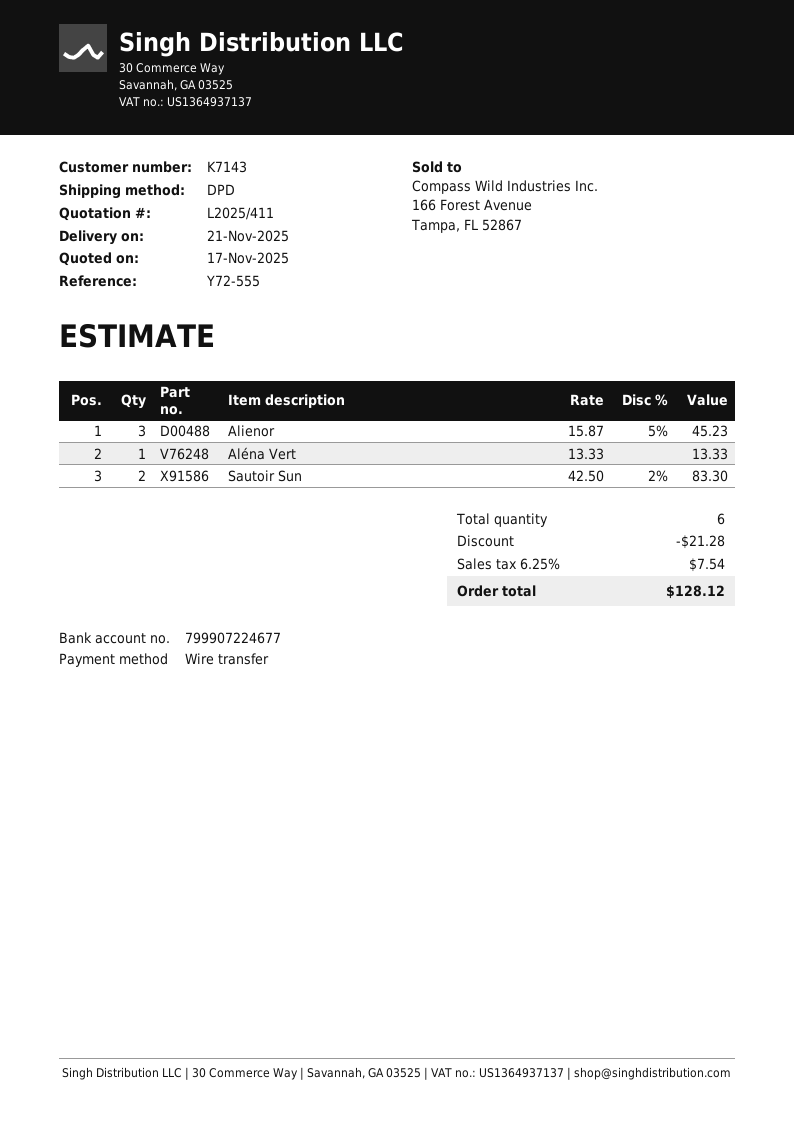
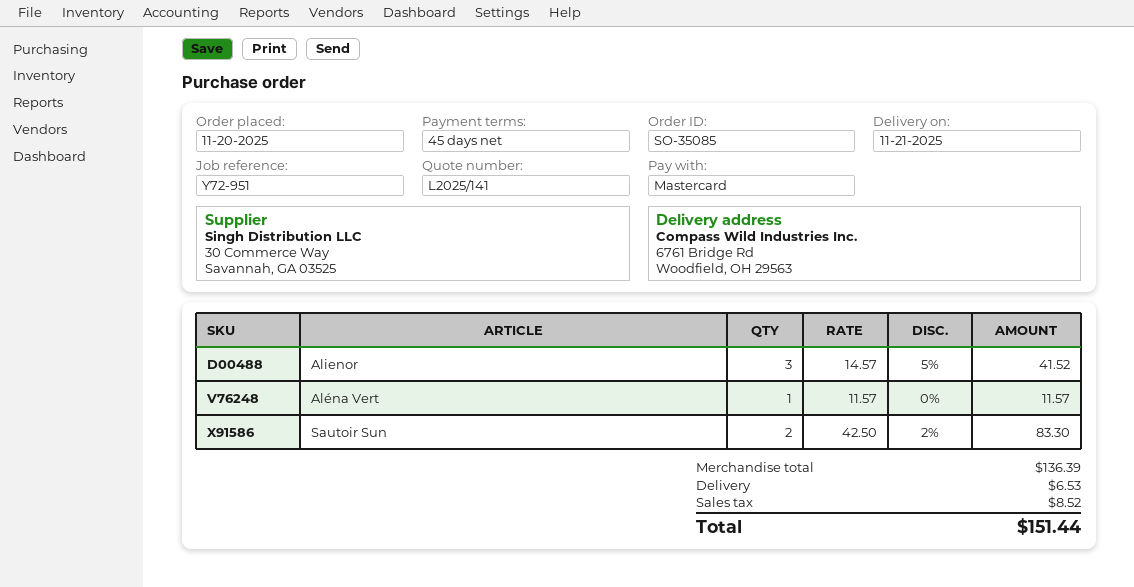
quote number: L2025/411 -> L2025/141
reference: Y72-555 -> Y72-951
payment method: bank transfer -> Mastercard
Alienor: 3 x 15.87 - 5% = 45.23 -> 3 x 14.57 - 5% = 41.52
Aléna Vert: 1 x 13.33 = 13.33 -> 1 x 11.57 = 11.57
discount: 21.28 -> none
shipping: none -> 6.53
tax: 7.54 -> 8.52
total: 128.12 -> 151.44

